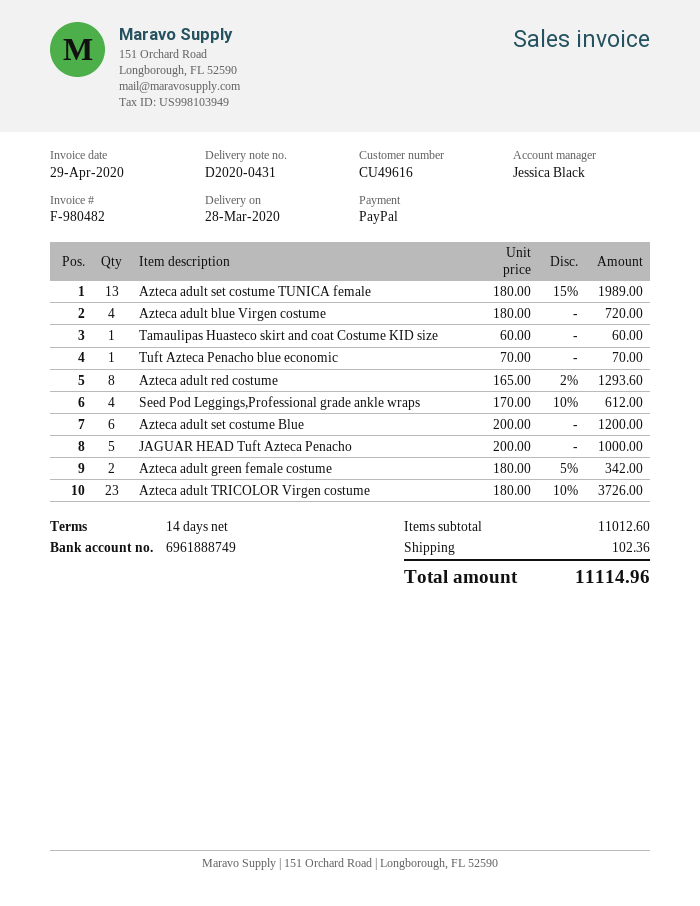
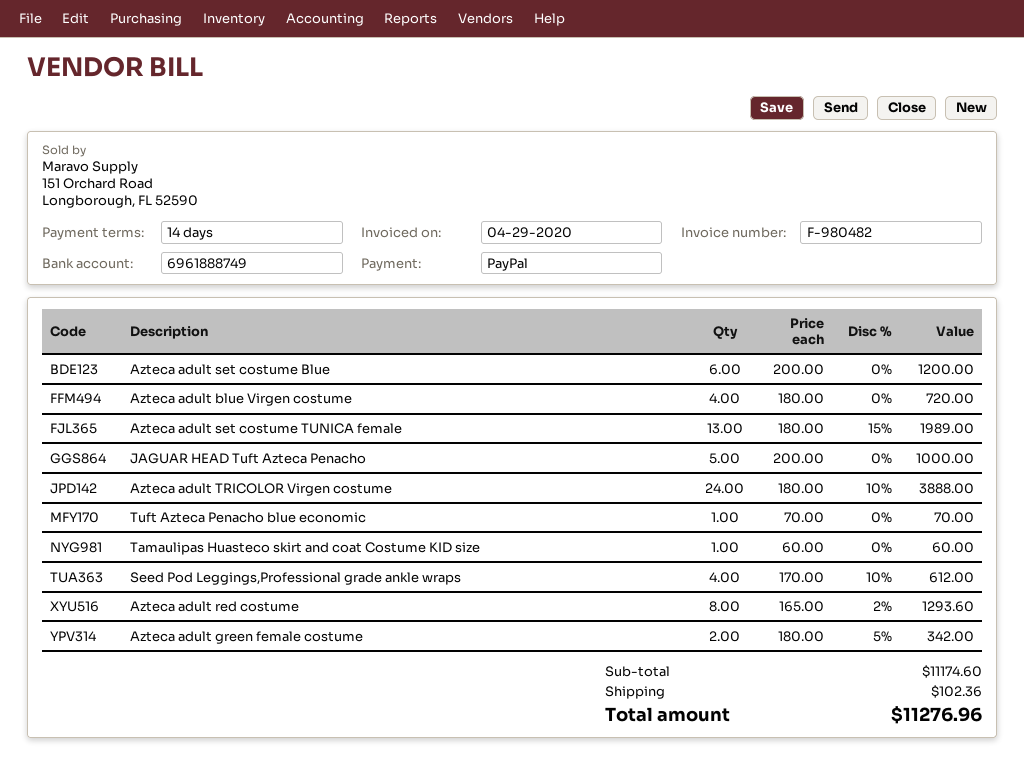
Azteca adult TRICOLOR Virgen costume: 23 x 180.00 - 10% = 3726.00 -> 24 x 180.00 - 10% = 3888.00
subtotal: 11012.60 -> 11174.60
total: 11114.96 -> 11276.96

